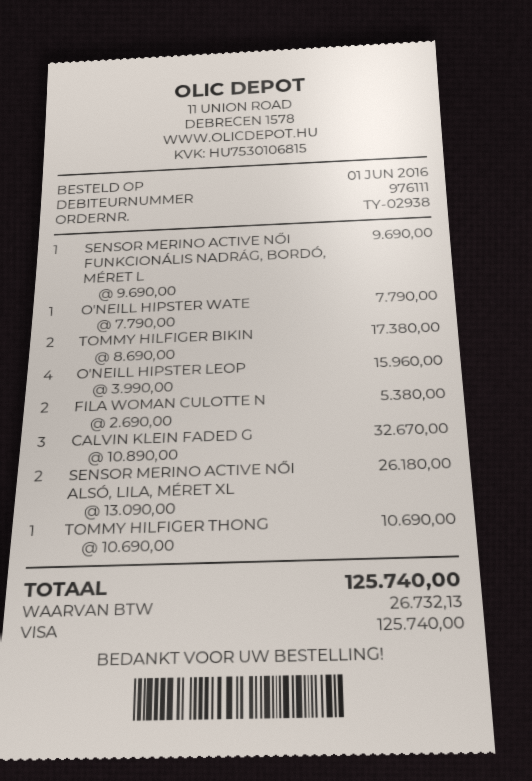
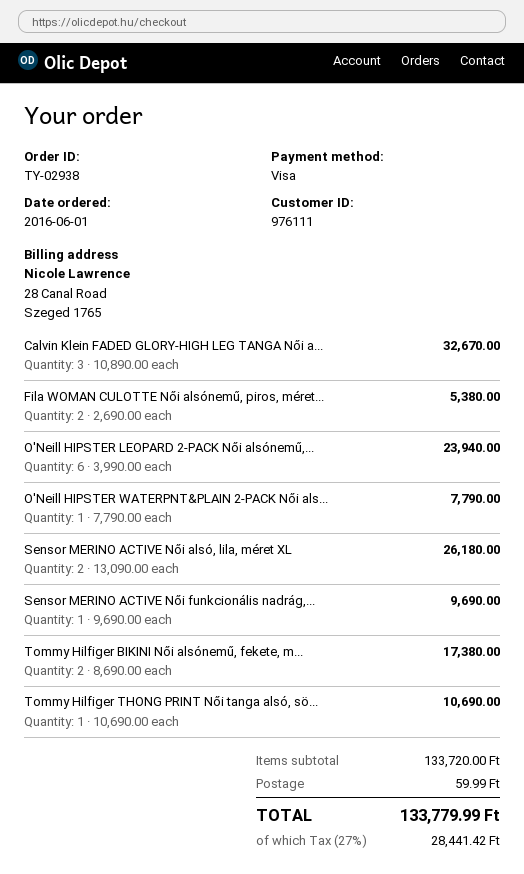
O'NEILL HIPSTER LEOP: 4 x 3990.00 = 15960.00 -> 6 x 3990.00 = 23940.00
shipping: none -> 59.99
tax: 26732.13 -> 28441.42
total: 125740.00 -> 133779.99

